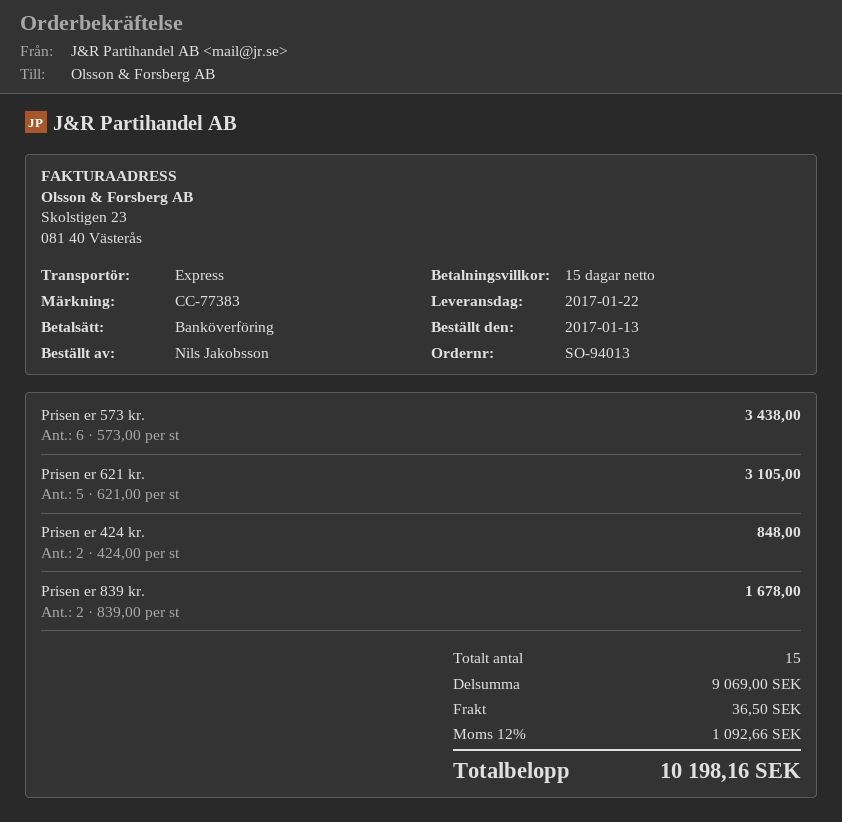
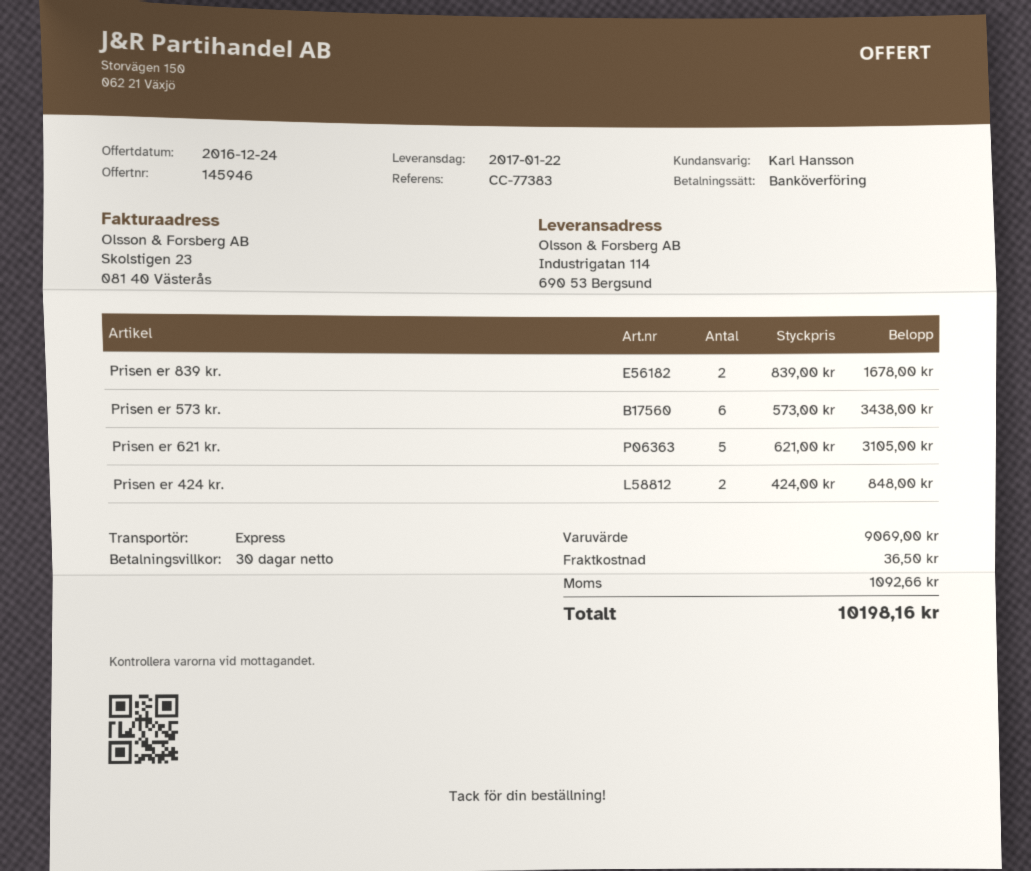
payment terms: 15 days -> 30 days

